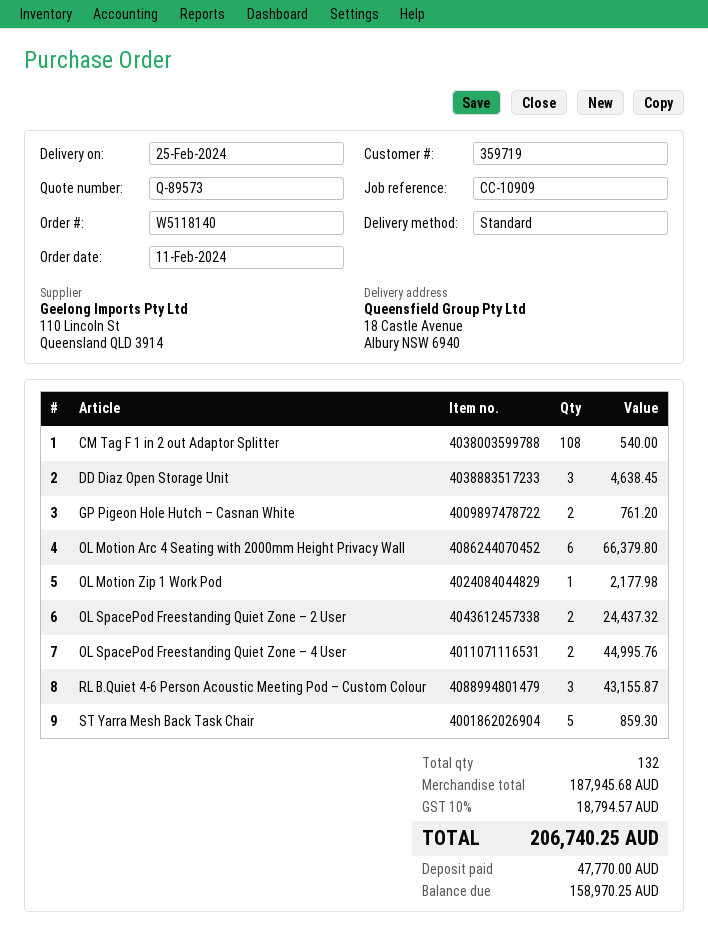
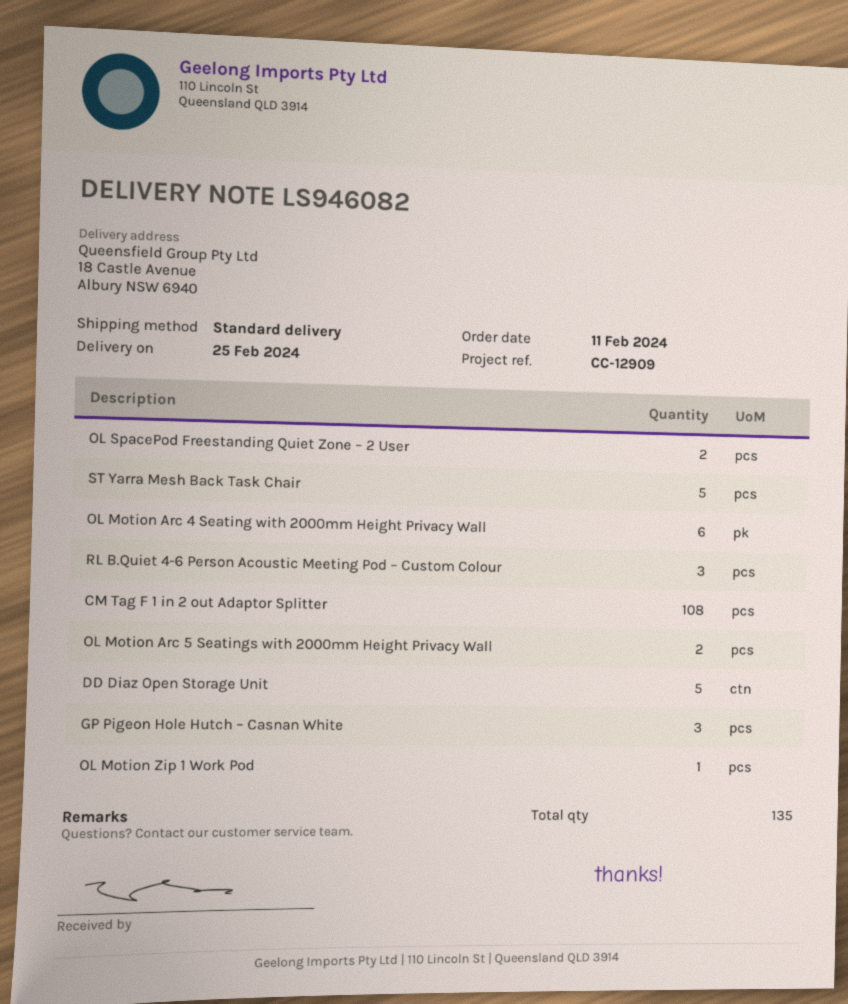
reference: CC-10909 -> CC-12909
DD Diaz Open Storage Unit: 3 -> 5
GP Pigeon Hole Hutch – Casnan White: 2 -> 3
OL SpacePod Freestanding Quiet Zone – 4 User: 2 -> none
OL Motion Arc 5 Seatings with 2000mm Height Privacy Wall: none -> 2
total quantity: 132 -> 135

